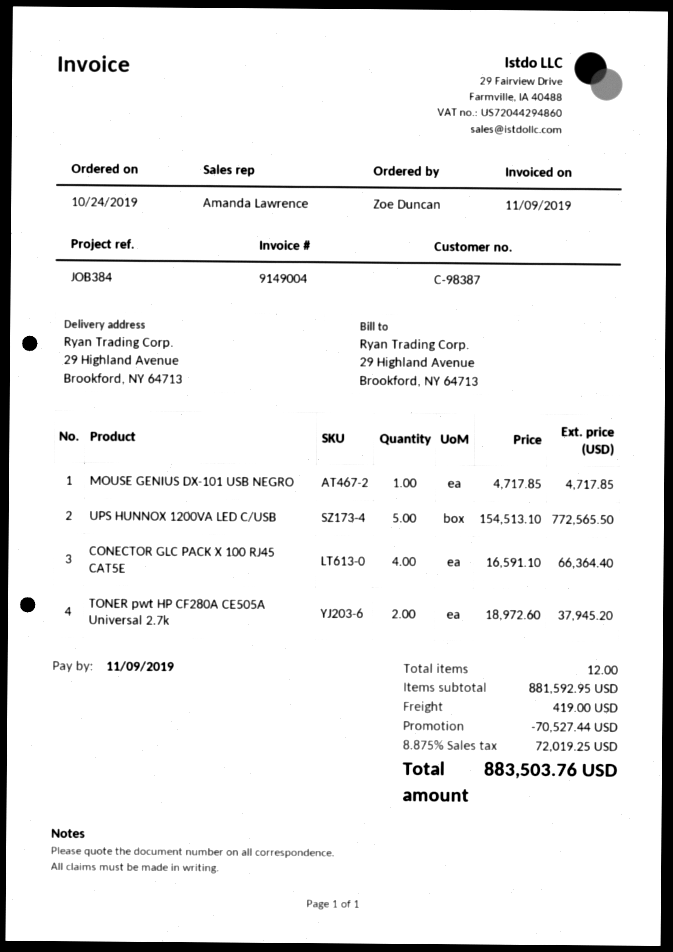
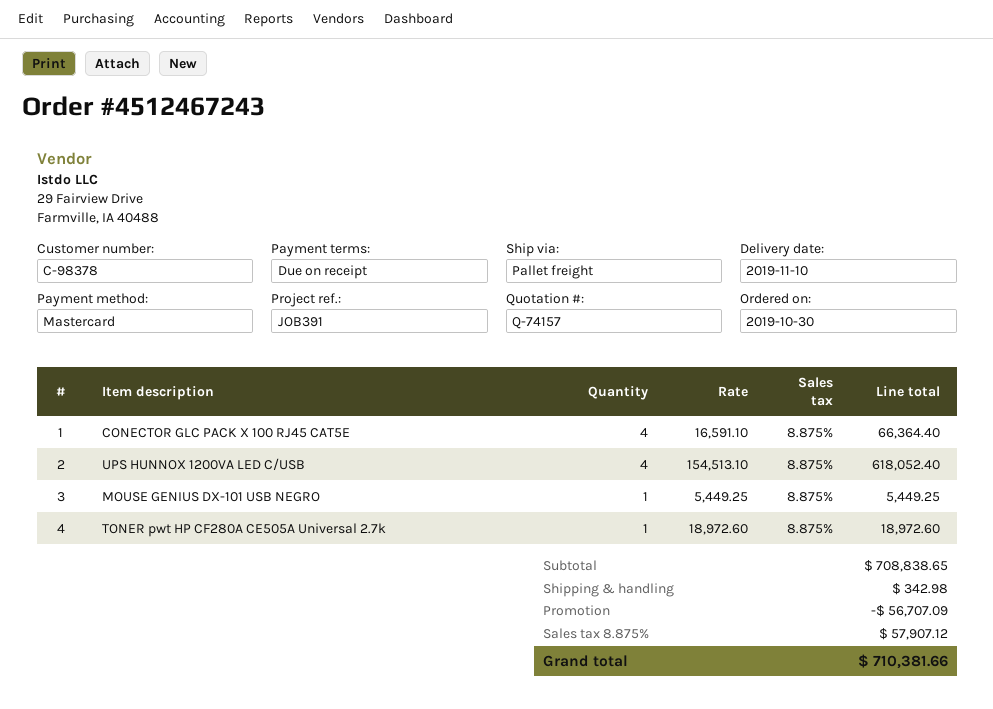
order date: 2019-10-24 -> 2019-10-30
customer number: C-98387 -> C-98378
reference: JOB384 -> JOB391
MOUSE GENIUS DX-101 USB NEGRO: 1 x 4717.85 = 4717.85 -> 1 x 5449.25 = 5449.25
UPS HUNNOX 1200VA LED C/USB: 5 x 154513.10 = 772565.50 -> 4 x 154513.10 = 618052.40
TONER pwt HP CF280A CE505A Universal 2.7k: 2 x 18972.60 = 37945.20 -> 1 x 18972.60 = 18972.60
subtotal: 881592.95 -> 708838.65
discount: 70527.44 -> 56707.09
shipping: 419.00 -> 342.98
tax: 8.875% = 72019.25 -> 8.875% = 57907.12
total: 883503.76 -> 710381.66

